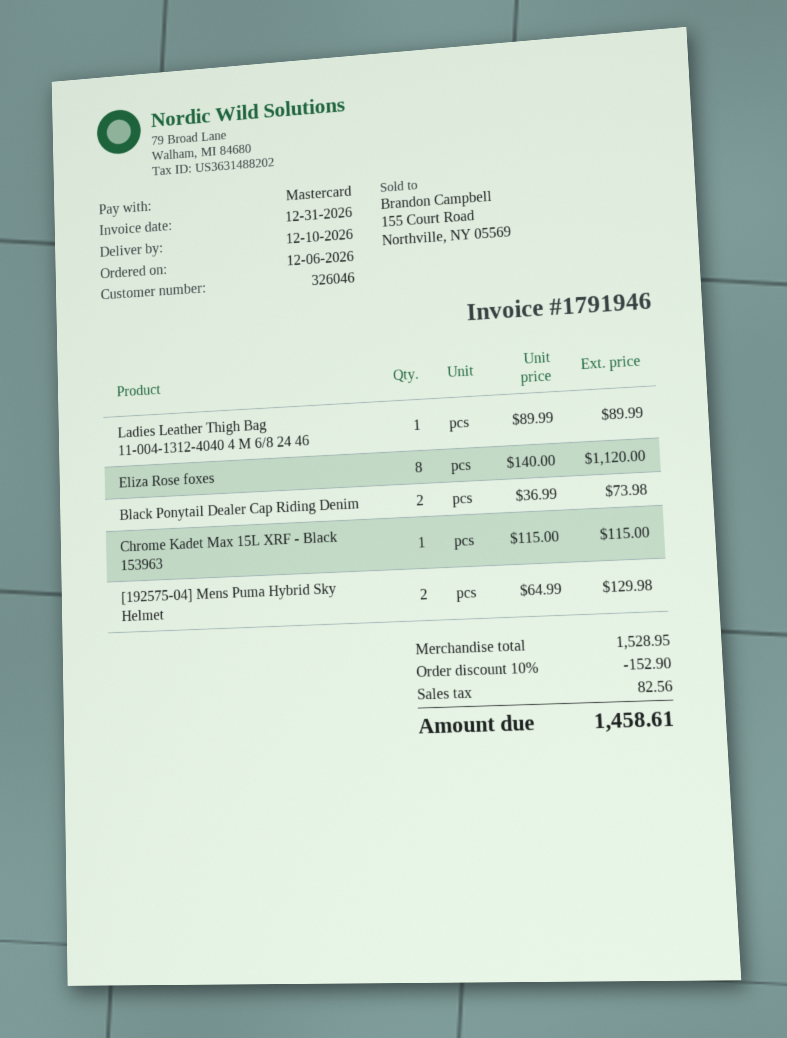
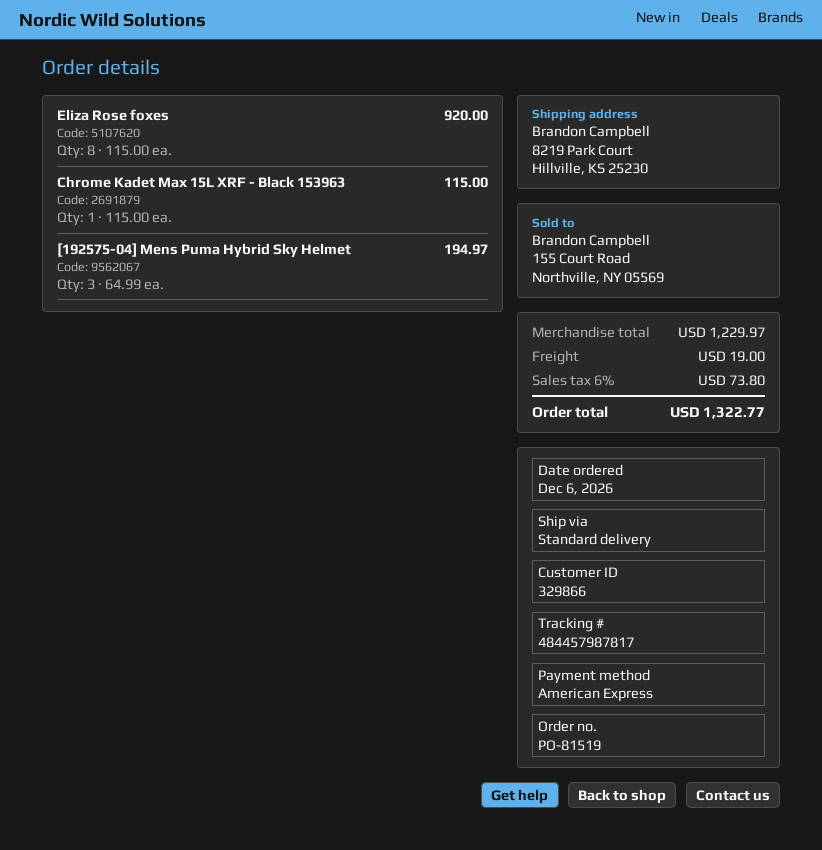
customer number: 326046 -> 329866
payment method: Mastercard -> American Express
Ladies Leather Thigh Bag 11-004-1312-4040 4 M 6/8 24 46: 1 x 89.99 = 89.99 -> none
Eliza Rose foxes: 8 x 140.00 = 1120.00 -> 8 x 115.00 = 920.00
Black Ponytail Dealer Cap Riding Denim: 2 x 36.99 = 73.98 -> none
[192575-04] Mens Puma Hybrid Sky Helmet: 2 x 64.99 = 129.98 -> 3 x 64.99 = 194.97
subtotal: 1528.95 -> 1229.97
discount: 10% = 152.90 -> none
shipping: none -> 19.00
tax: 82.56 -> 73.80
total: 1458.61 -> 1322.77

